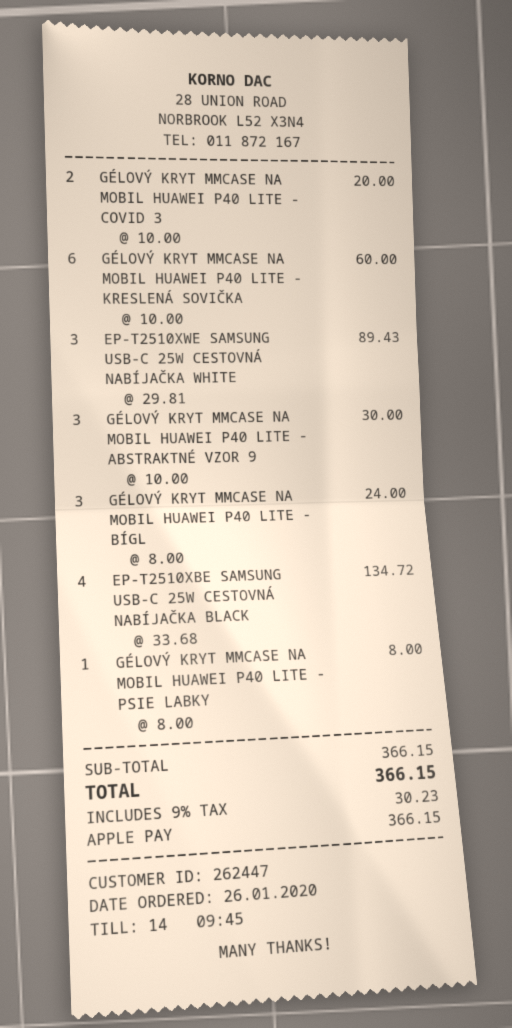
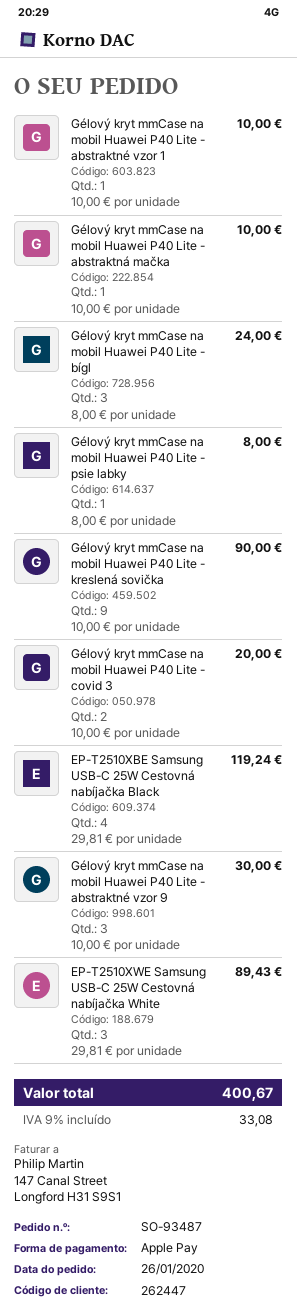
GÉLOVÝ KRYT MMCASE NA MOBIL HUAWEI P40 LITE - KRESLENÁ SOVIČKA: 6 x 10.00 = 60.00 -> 9 x 10.00 = 90.00
EP-T2510XBE SAMSUNG USB-C 25W CESTOVNÁ NABÍJAČKA BLACK: 4 x 33.68 = 134.72 -> 4 x 29.81 = 119.24
Gélový kryt mmCase na mobil Huawei P40 Lite - abstraktné vzor 1: none -> 1 x 10.00 = 10.00
Gélový kryt mmCase na mobil Huawei P40 Lite - abstraktná mačka: none -> 1 x 10.00 = 10.00
tax: 9% = 30.23 -> 9% = 33.08
total: 366.15 -> 400.67

